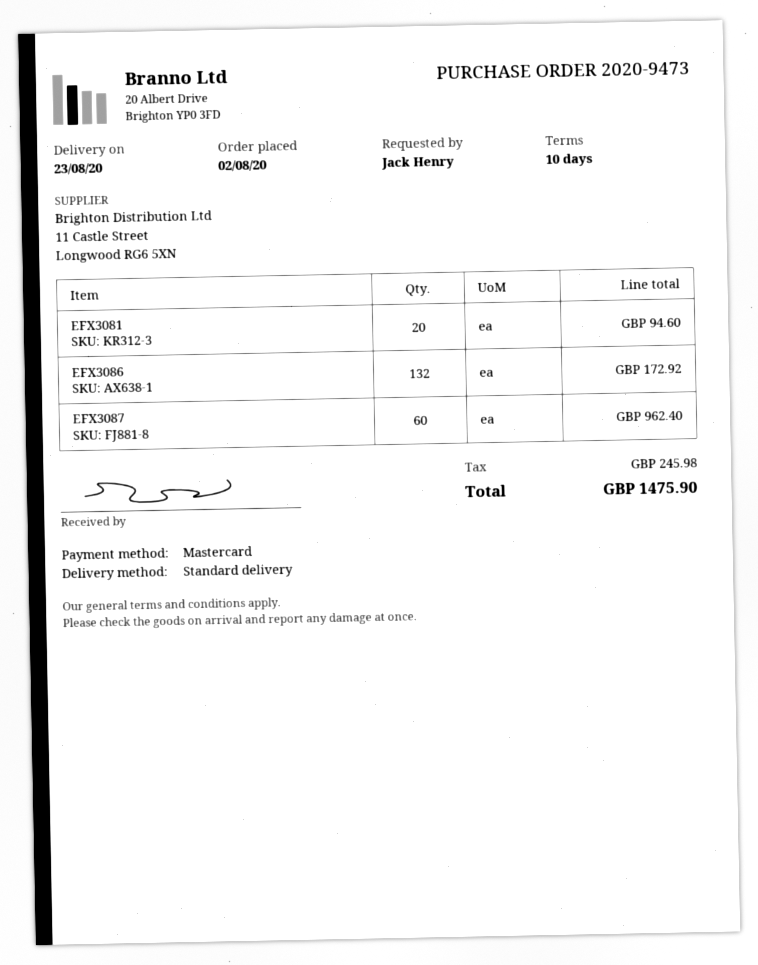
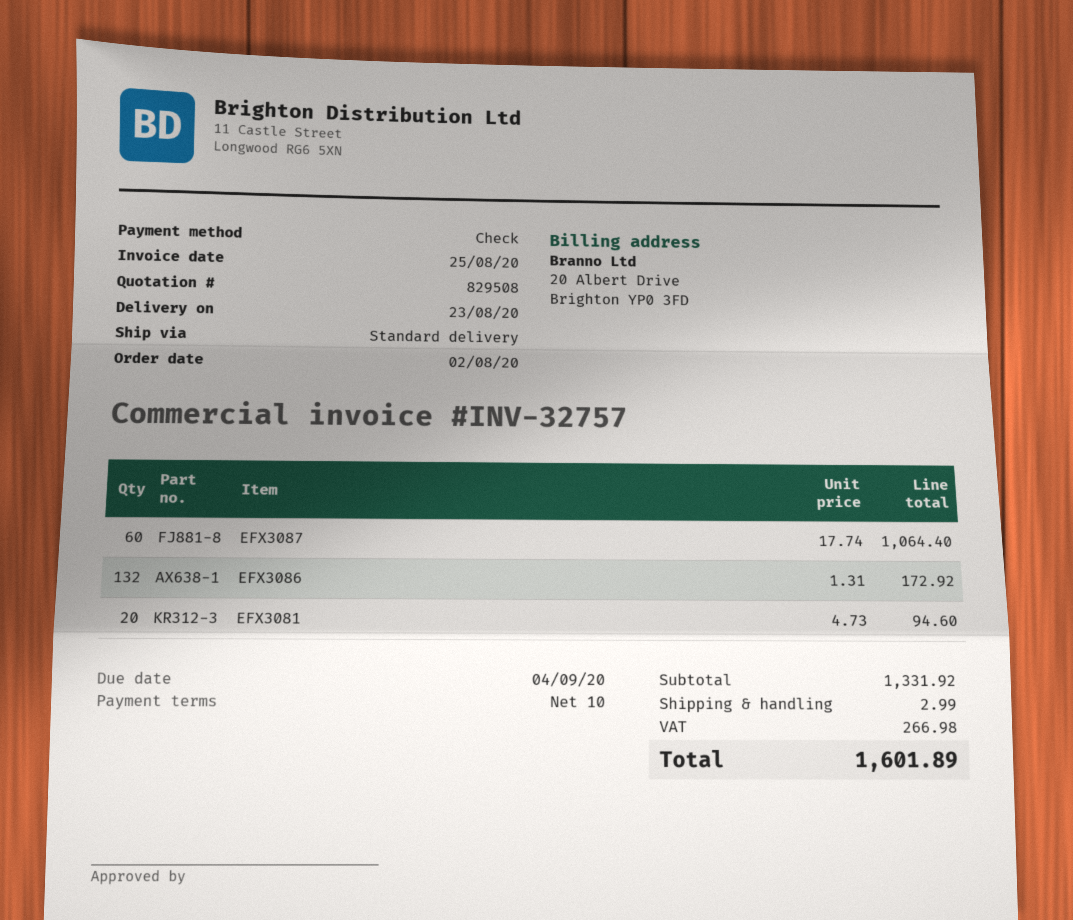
payment method: Mastercard -> cheque
EFX3087: 60 for 962.40 -> 60 for 1064.40
shipping: none -> 2.99
tax: 245.98 -> 266.98
total: 1475.90 -> 1601.89

